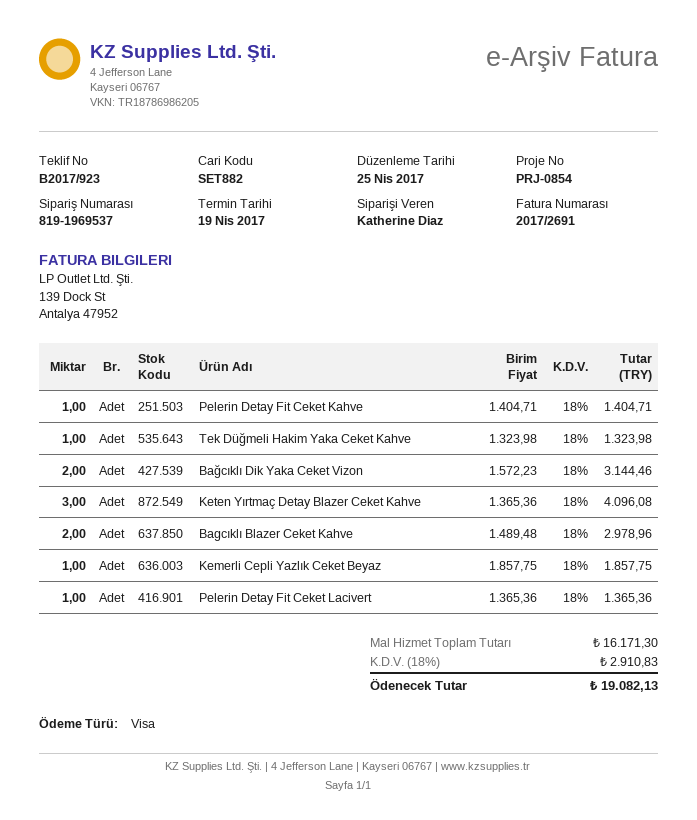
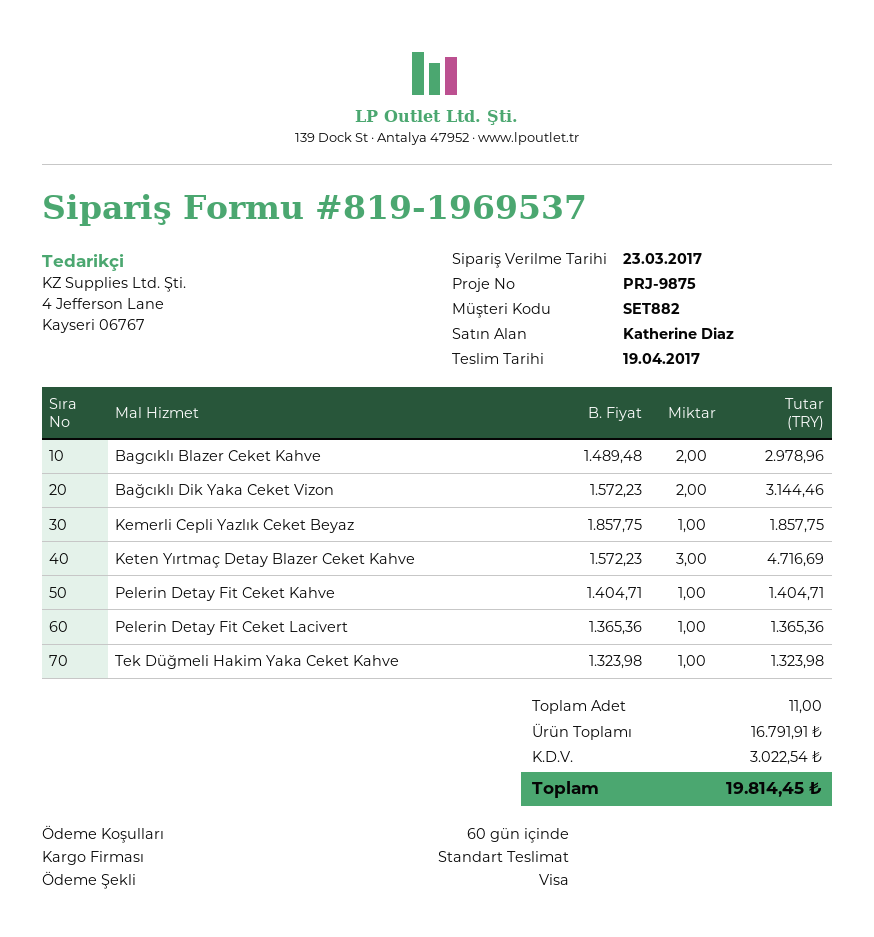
reference: PRJ-0854 -> PRJ-9875
Keten Yırtmaç Detay Blazer Ceket Kahve: 3 x 1365.36 = 4096.08 -> 3 x 1572.23 = 4716.69
subtotal: 16171.30 -> 16791.91
tax: 2910.83 -> 3022.54
total: 19082.13 -> 19814.45

